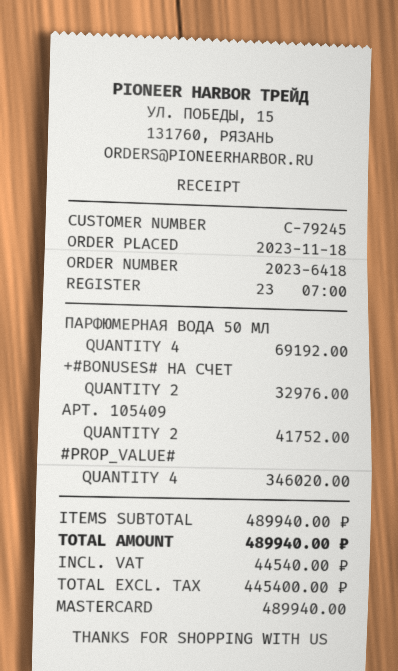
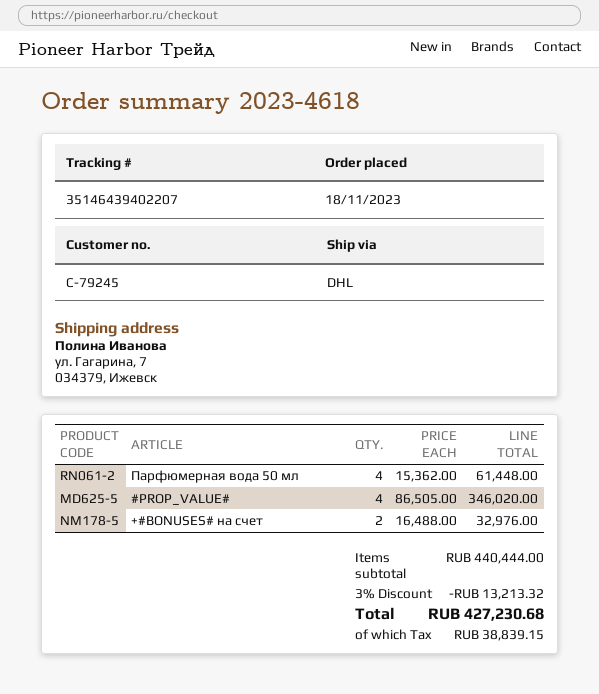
order number: 2023-6418 -> 2023-4618
ПАРФЮМЕРНАЯ ВОДА 50 МЛ: 4 for 69192.00 -> 4 for 61448.00
АРТ. 105409: 2 for 41752.00 -> none
subtotal: 489940.00 -> 440444.00
discount: none -> 3% = 13213.32
tax: 44540.00 -> 38839.15
total: 489940.00 -> 427230.68

